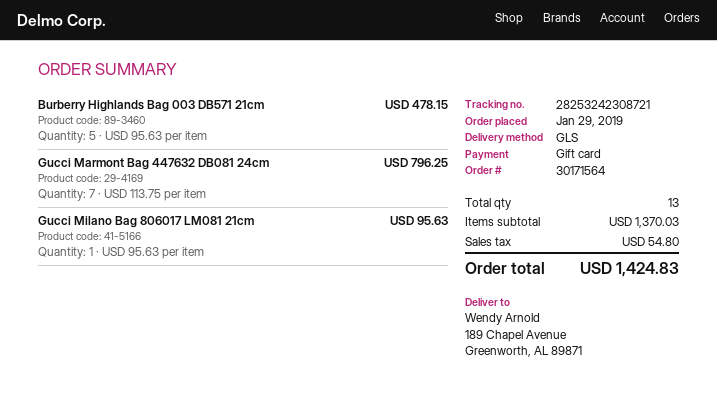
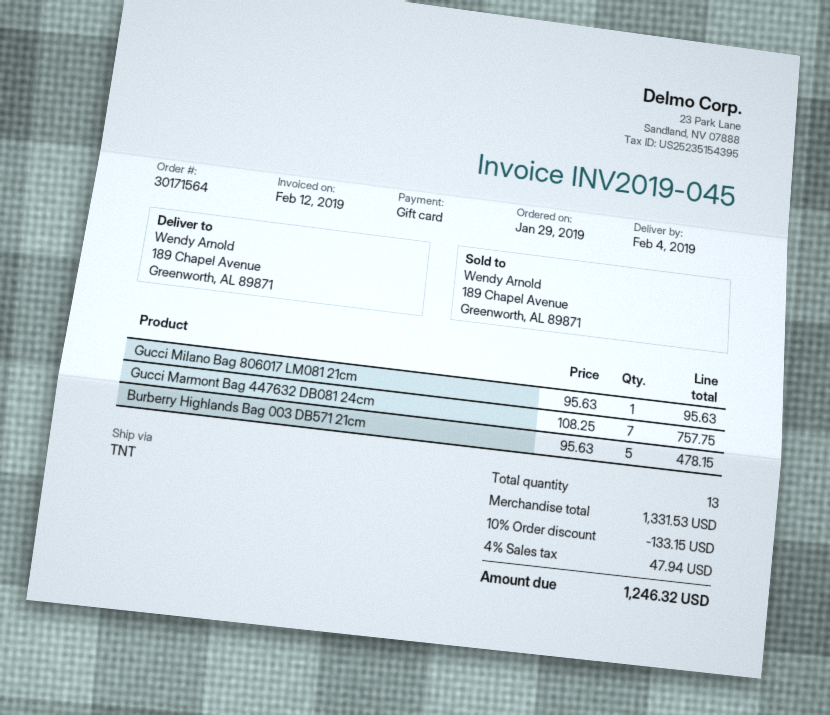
shipping method: GLS -> TNT
Gucci Marmont Bag 447632 DB081 24cm: 7 x 113.75 = 796.25 -> 7 x 108.25 = 757.75
subtotal: 1370.03 -> 1331.53
discount: none -> 10% = 133.15
tax: 54.80 -> 47.94
total: 1424.83 -> 1246.32

